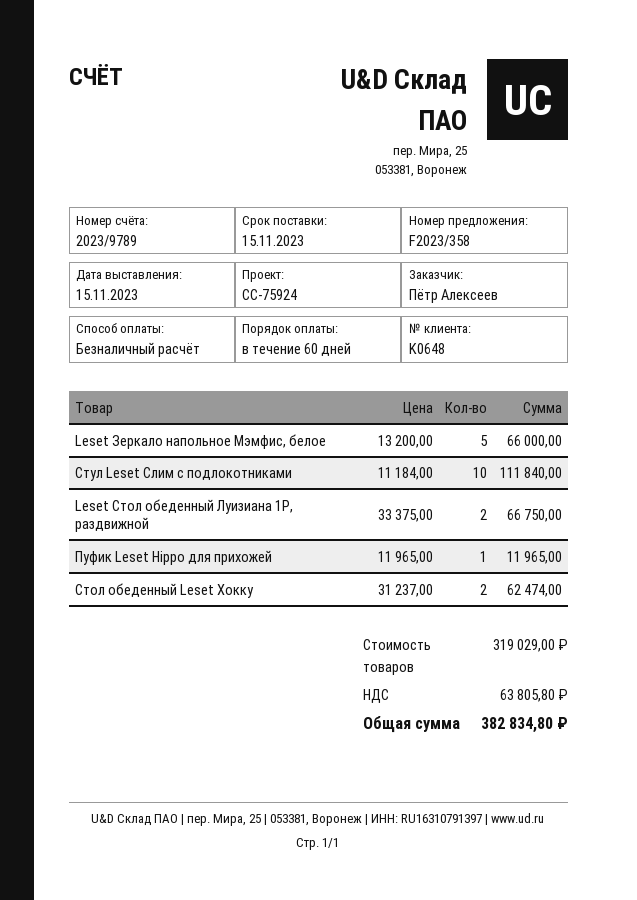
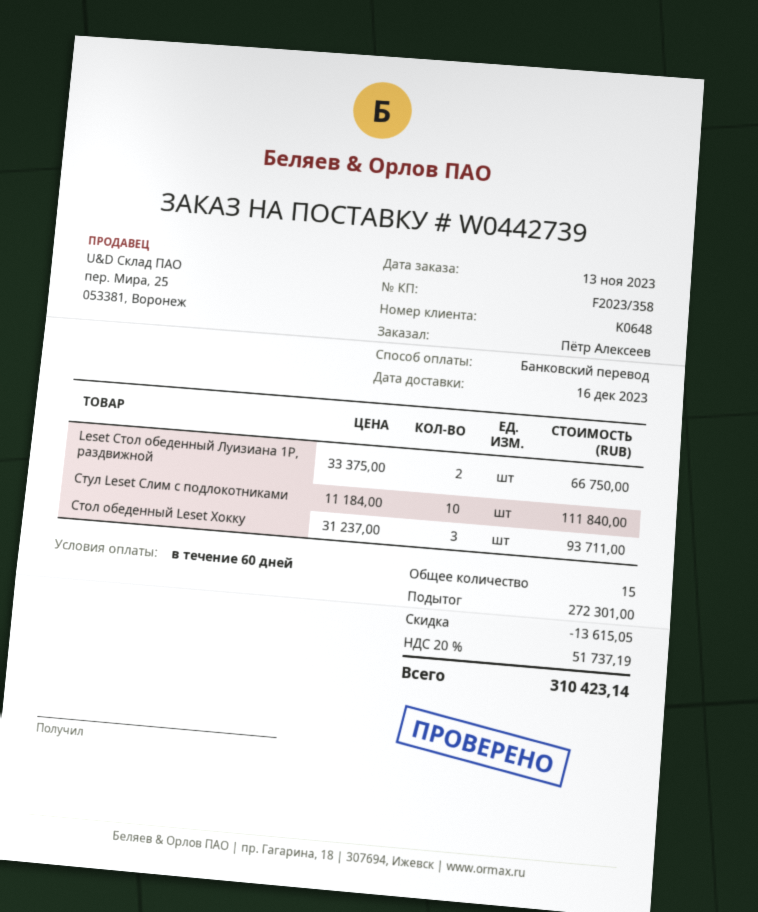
delivery date: 2023-11-15 -> 2023-12-16
Leset Зеркало напольное Мэмфис, белое: 5 x 13200.00 = 66000.00 -> none
Пуфик Leset Hippo для прихожей: 1 x 11965.00 = 11965.00 -> none
Стол обеденный Leset Хокку: 2 x 31237.00 = 62474.00 -> 3 x 31237.00 = 93711.00
subtotal: 319029.00 -> 272301.00
discount: none -> 13615.05
tax: 63805.80 -> 51737.19
total: 382834.80 -> 310423.14

